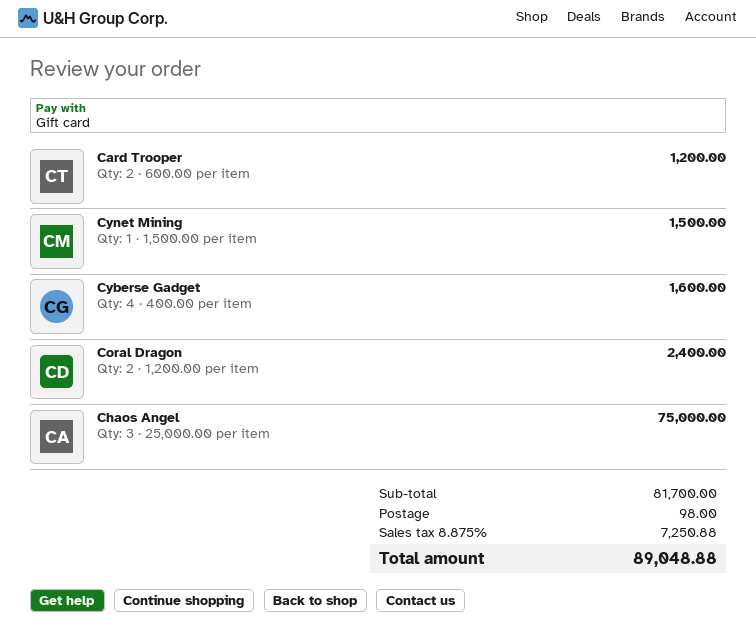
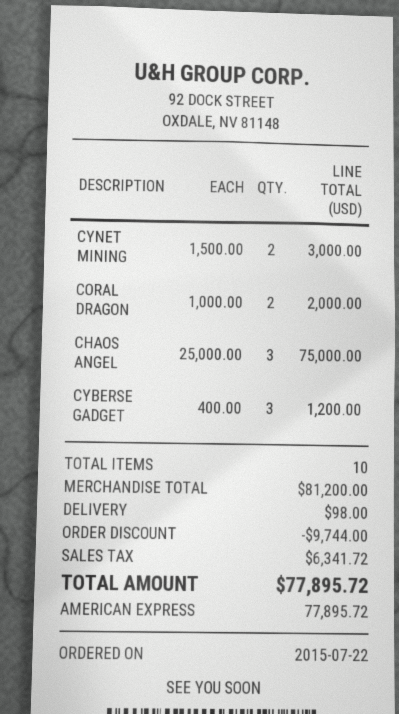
payment method: gift card -> American Express
Card Trooper: 2 x 600.00 = 1200.00 -> none
Cynet Mining: 1 x 1500.00 = 1500.00 -> 2 x 1500.00 = 3000.00
Cyberse Gadget: 4 x 400.00 = 1600.00 -> 3 x 400.00 = 1200.00
Coral Dragon: 2 x 1200.00 = 2400.00 -> 2 x 1000.00 = 2000.00
subtotal: 81700.00 -> 81200.00
discount: none -> 9744.00
tax: 7250.88 -> 6341.72
total: 89048.88 -> 77895.72

